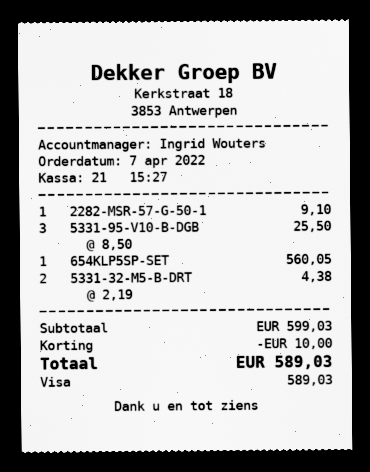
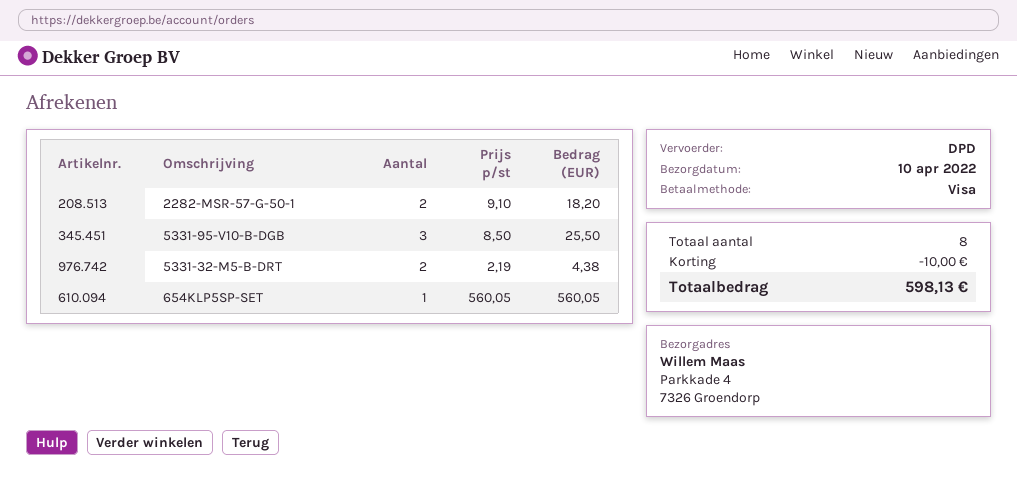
2282-MSR-57-G-50-1: 1 x 9.10 = 9.10 -> 2 x 9.10 = 18.20
total: 589.03 -> 598.13

